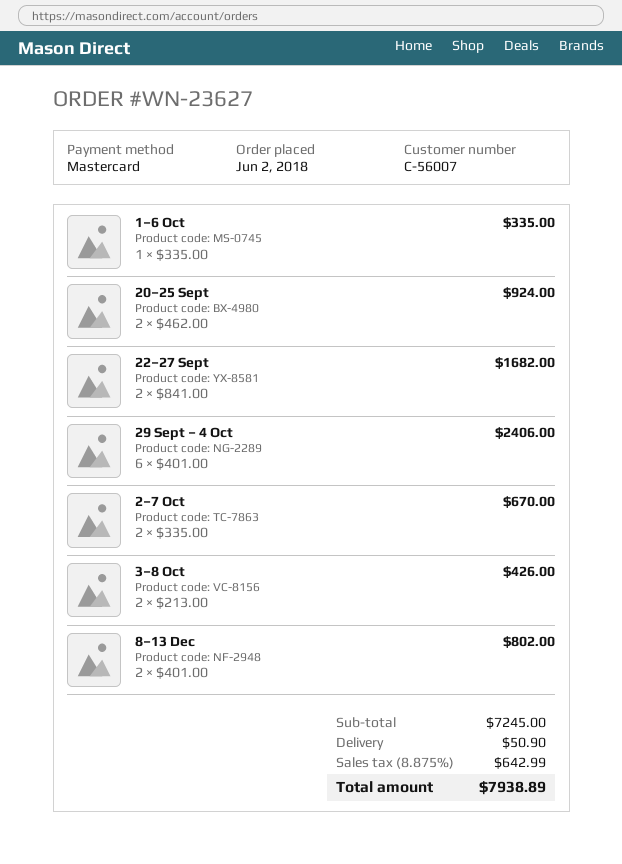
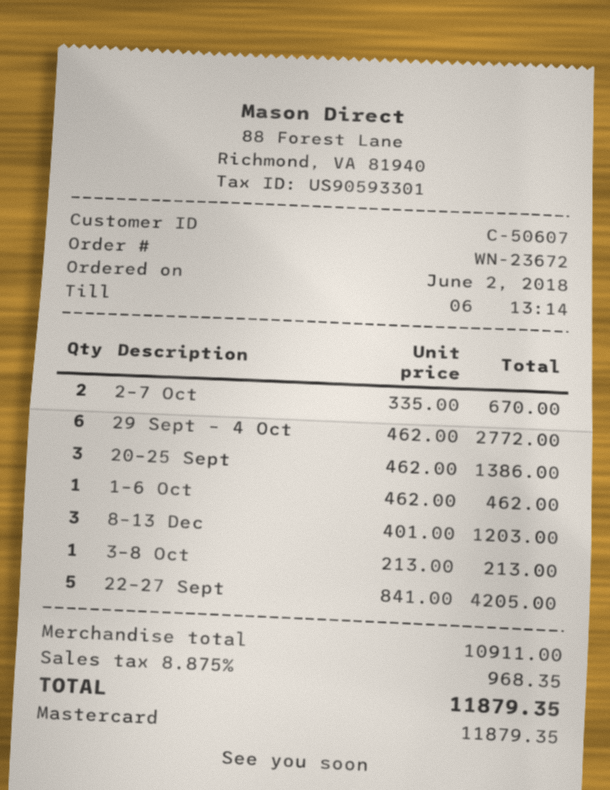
order number: WN-23627 -> WN-23672
customer number: C-56007 -> C-50607
1–6 Oct: 1 x 335.00 = 335.00 -> 1 x 462.00 = 462.00
20–25 Sept: 2 x 462.00 = 924.00 -> 3 x 462.00 = 1386.00
22–27 Sept: 2 x 841.00 = 1682.00 -> 5 x 841.00 = 4205.00
29 Sept – 4 Oct: 6 x 401.00 = 2406.00 -> 6 x 462.00 = 2772.00
3–8 Oct: 2 x 213.00 = 426.00 -> 1 x 213.00 = 213.00
8–13 Dec: 2 x 401.00 = 802.00 -> 3 x 401.00 = 1203.00
subtotal: 7245.00 -> 10911.00
shipping: 50.90 -> none
tax: 8.875% = 642.99 -> 8.875% = 968.35
total: 7938.89 -> 11879.35

